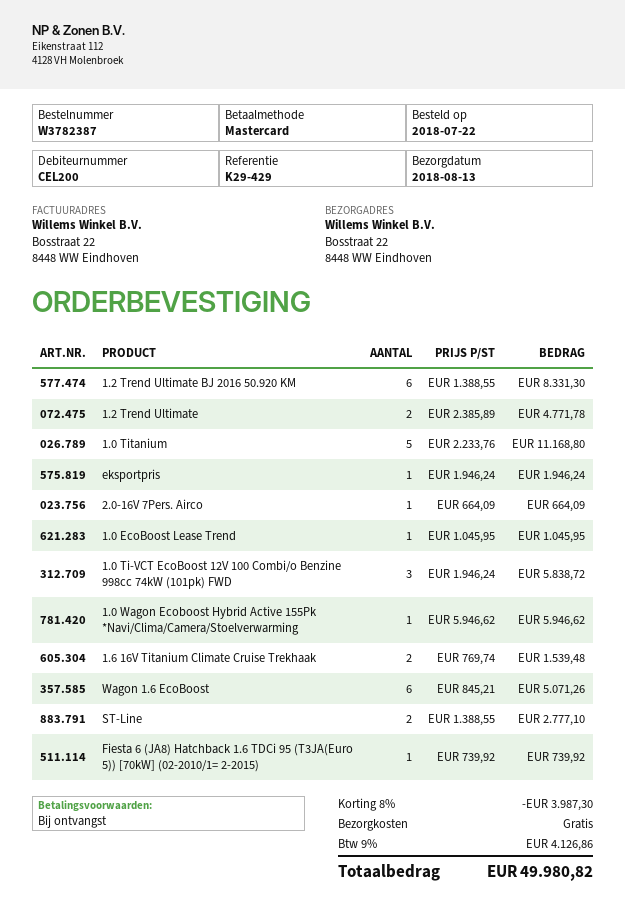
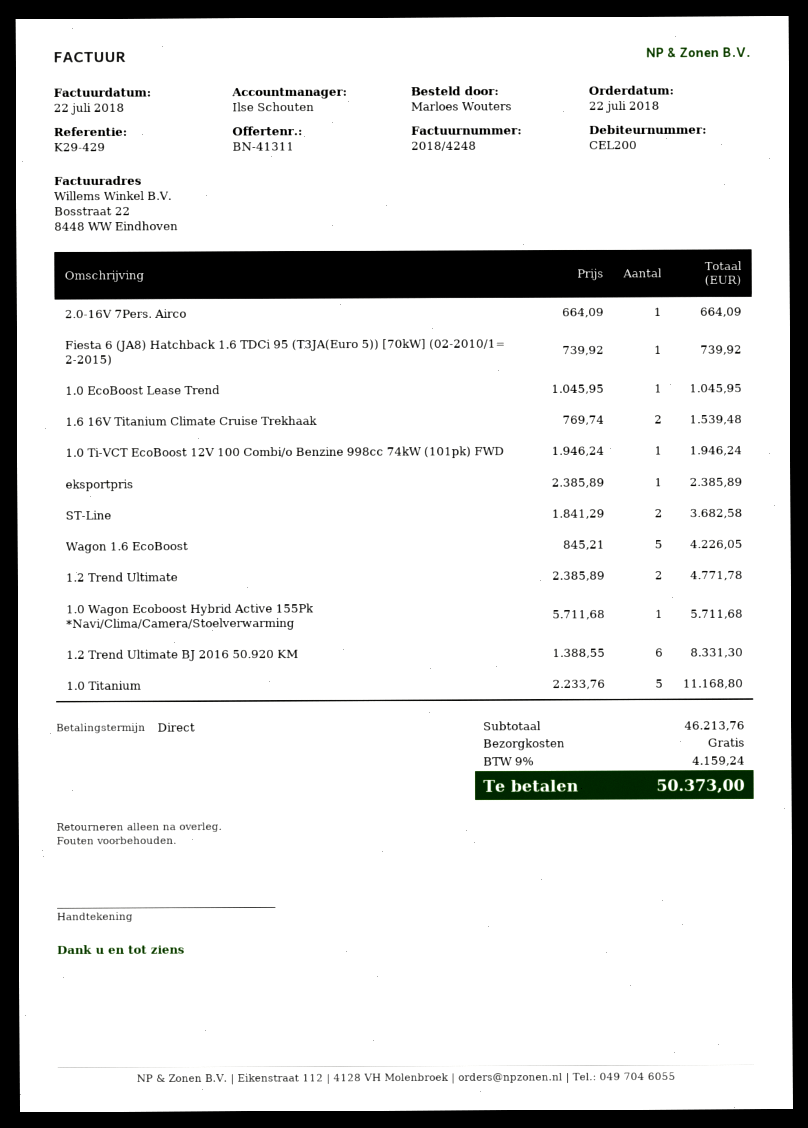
eksportpris: 1 x 1946.24 = 1946.24 -> 1 x 2385.89 = 2385.89
1.0 Ti-VCT EcoBoost 12V 100 Combi/o Benzine 998cc 74kW (101pk) FWD: 3 x 1946.24 = 5838.72 -> 1 x 1946.24 = 1946.24
1.0 Wagon Ecoboost Hybrid Active 155Pk *Navi/Clima/Camera/Stoelverwarming: 1 x 5946.62 = 5946.62 -> 1 x 5711.68 = 5711.68
Wagon 1.6 EcoBoost: 6 x 845.21 = 5071.26 -> 5 x 845.21 = 4226.05
ST-Line: 2 x 1388.55 = 2777.10 -> 2 x 1841.29 = 3682.58
discount: 8% = 3987.30 -> none
tax: 9% = 4126.86 -> 9% = 4159.24
total: 49980.82 -> 50373.00

